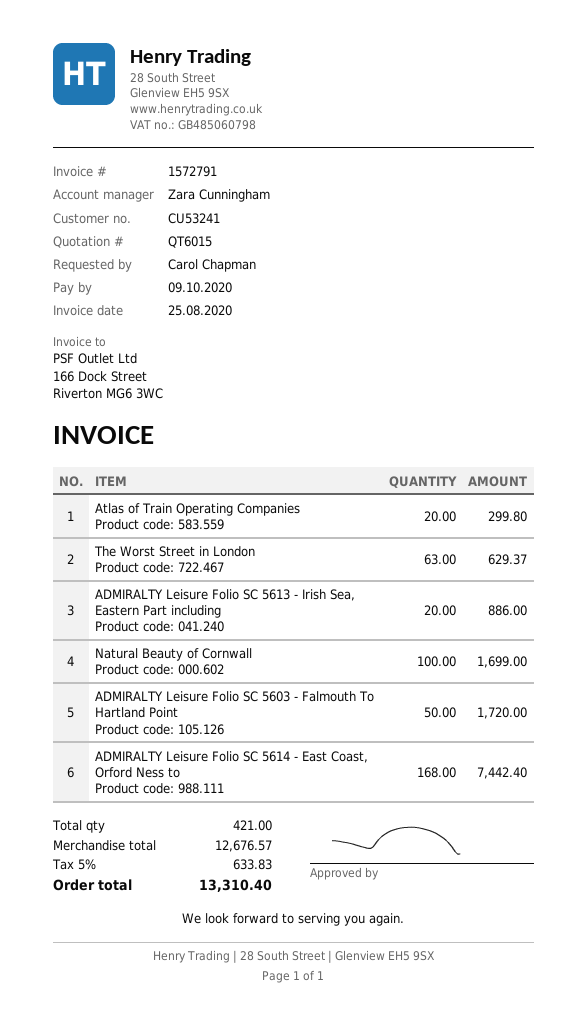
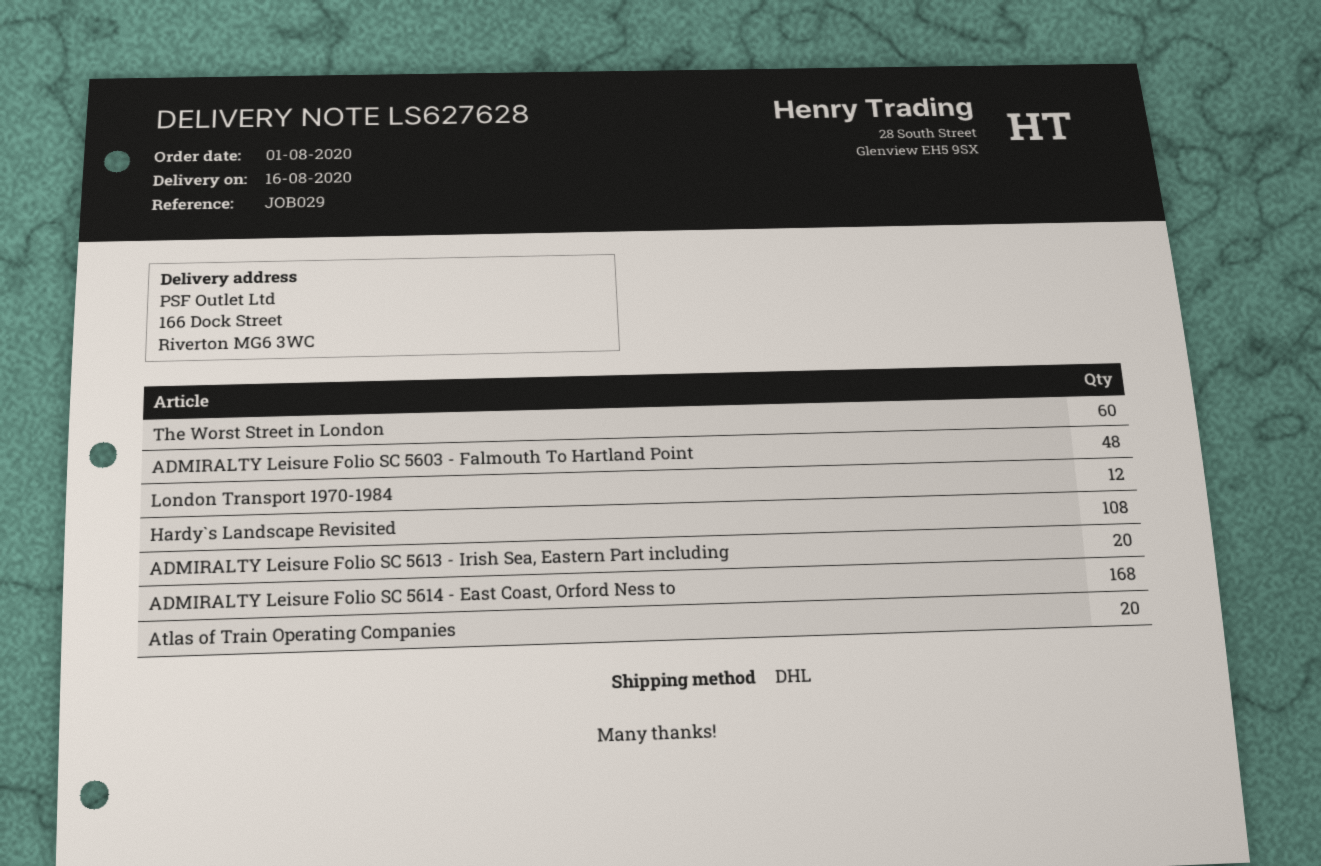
The Worst Street in London: 63 -> 60
Natural Beauty of Cornwall: 100 -> none
ADMIRALTY Leisure Folio SC 5603 - Falmouth To Hartland Point: 50 -> 48
London Transport 1970-1984: none -> 12
Hardy`s Landscape Revisited: none -> 108

